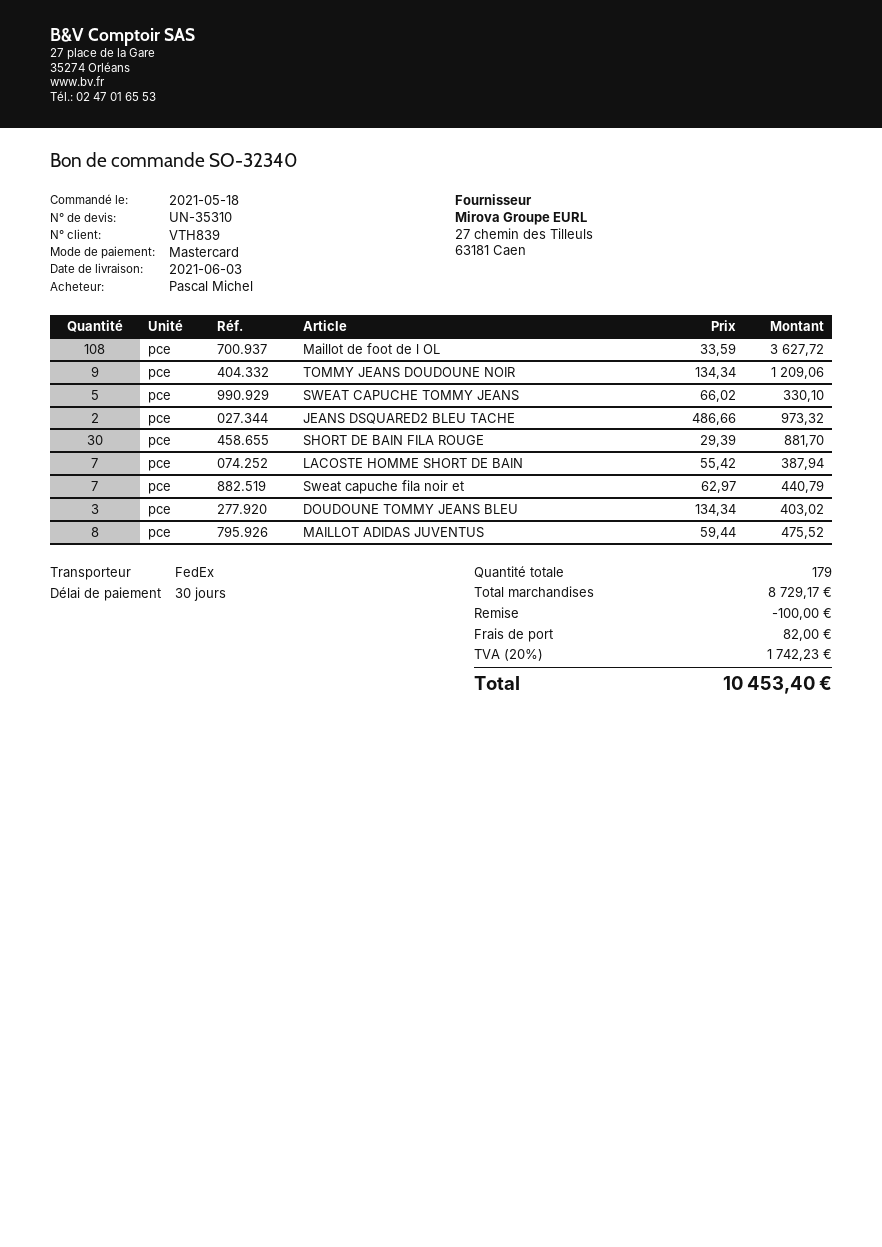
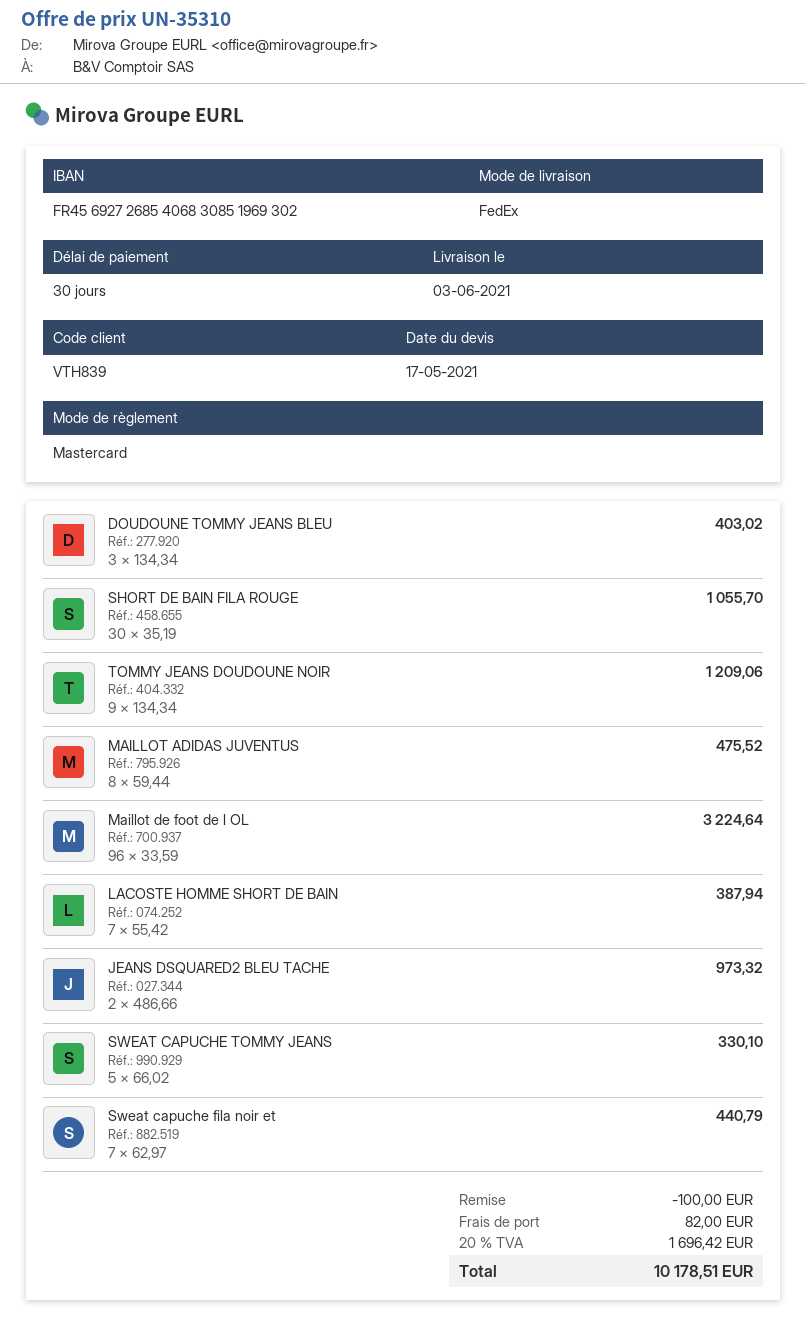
Maillot de foot de l OL: 108 x 33.59 = 3627.72 -> 96 x 33.59 = 3224.64
SHORT DE BAIN FILA ROUGE: 30 x 29.39 = 881.70 -> 30 x 35.19 = 1055.70
tax: 20% = 1742.23 -> 20% = 1696.42
total: 10453.40 -> 10178.51

